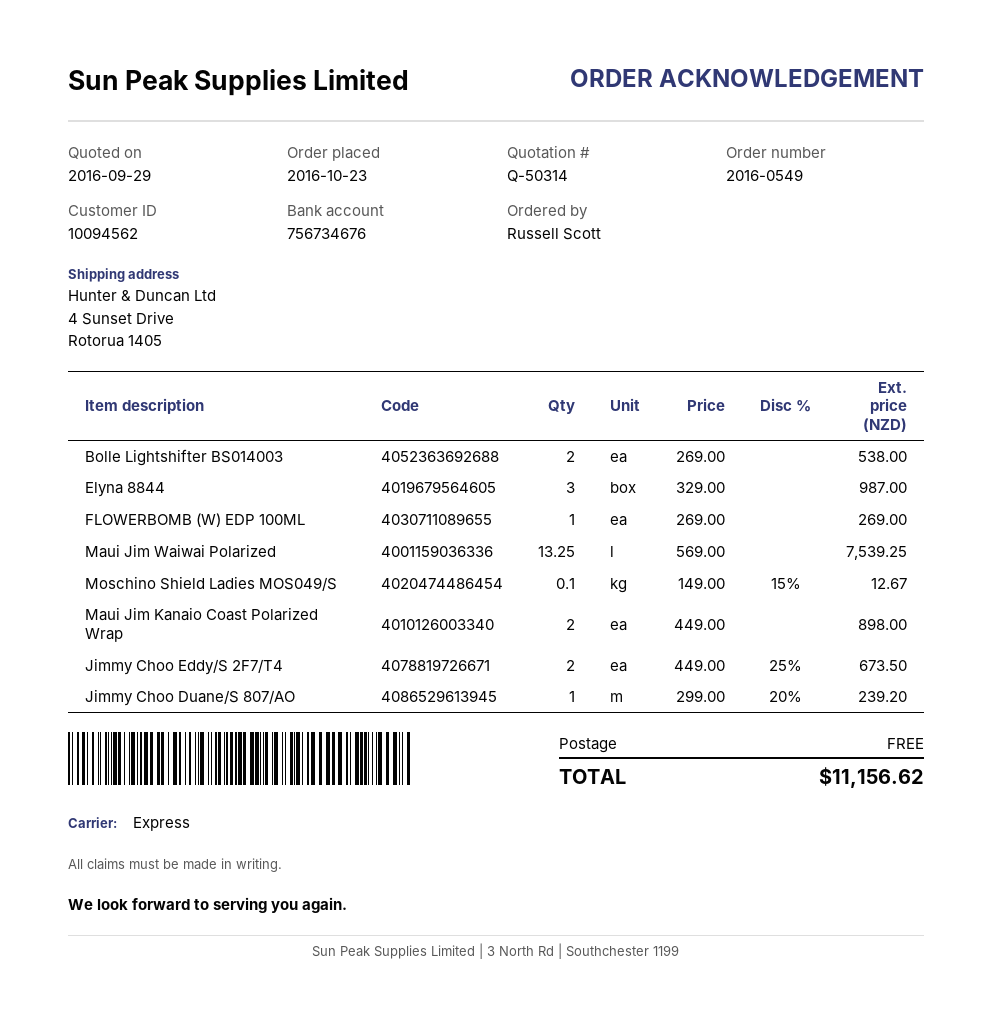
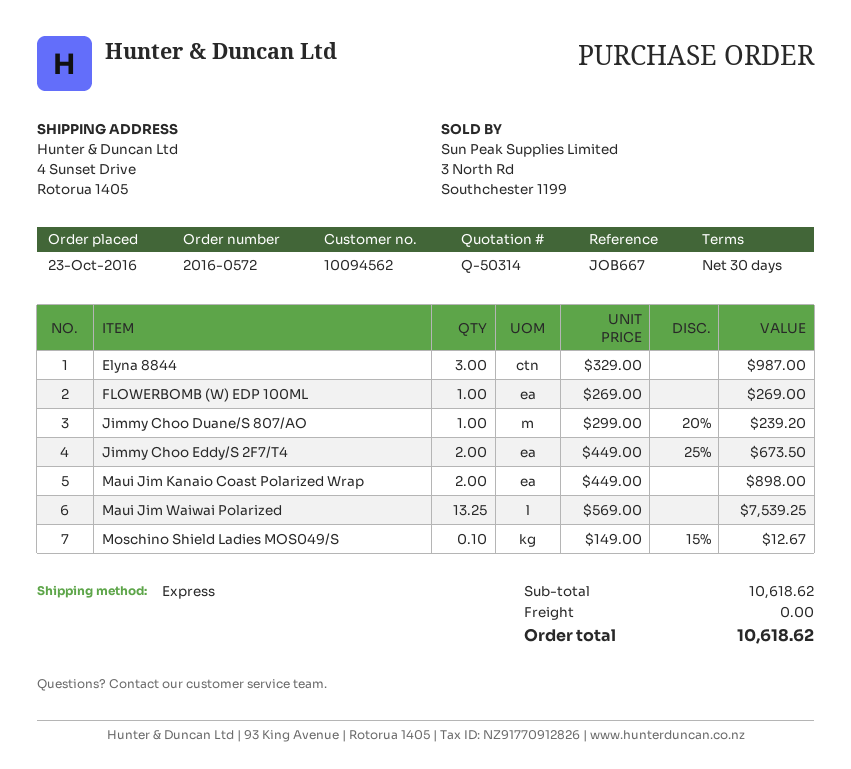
order number: 2016-0549 -> 2016-0572
Bolle Lightshifter BS014003: 2 x 269.00 = 538.00 -> none
total: 11156.62 -> 10618.62

